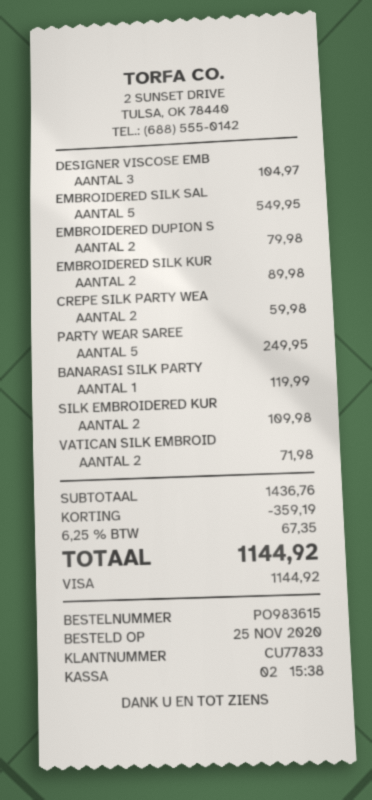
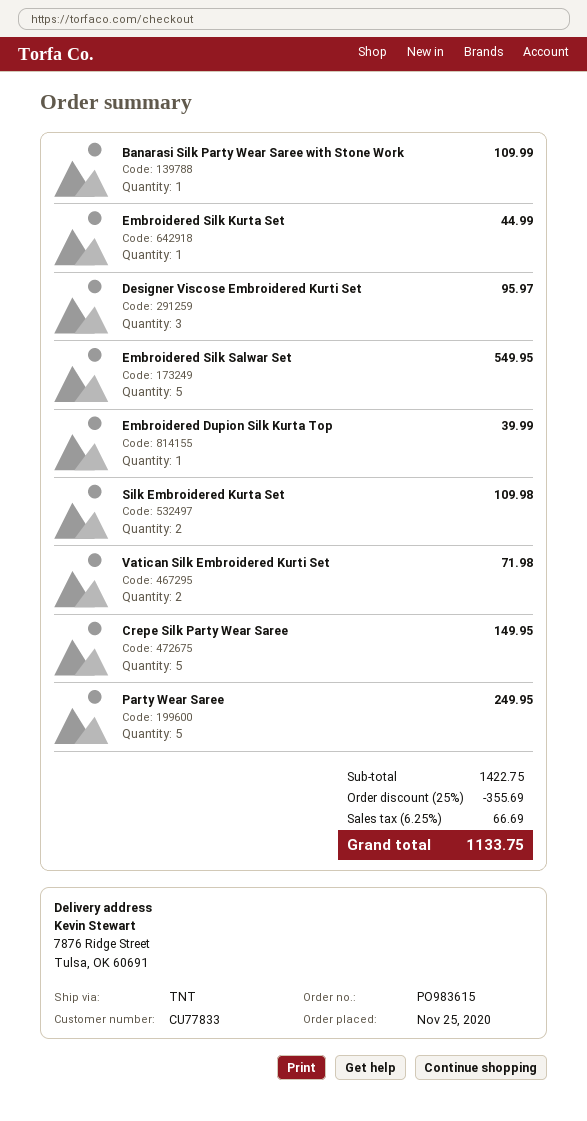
DESIGNER VISCOSE EMB: 3 for 104.97 -> 3 for 95.97
EMBROIDERED DUPION S: 2 for 79.98 -> 1 for 39.99
EMBROIDERED SILK KUR: 2 for 89.98 -> 1 for 44.99
CREPE SILK PARTY WEA: 2 for 59.98 -> 5 for 149.95
BANARASI SILK PARTY: 1 for 119.99 -> 1 for 109.99
subtotal: 1436.76 -> 1422.75
discount: 359.19 -> 355.69
tax: 6.25% = 67.35 -> 6.25% = 66.69
total: 1144.92 -> 1133.75

